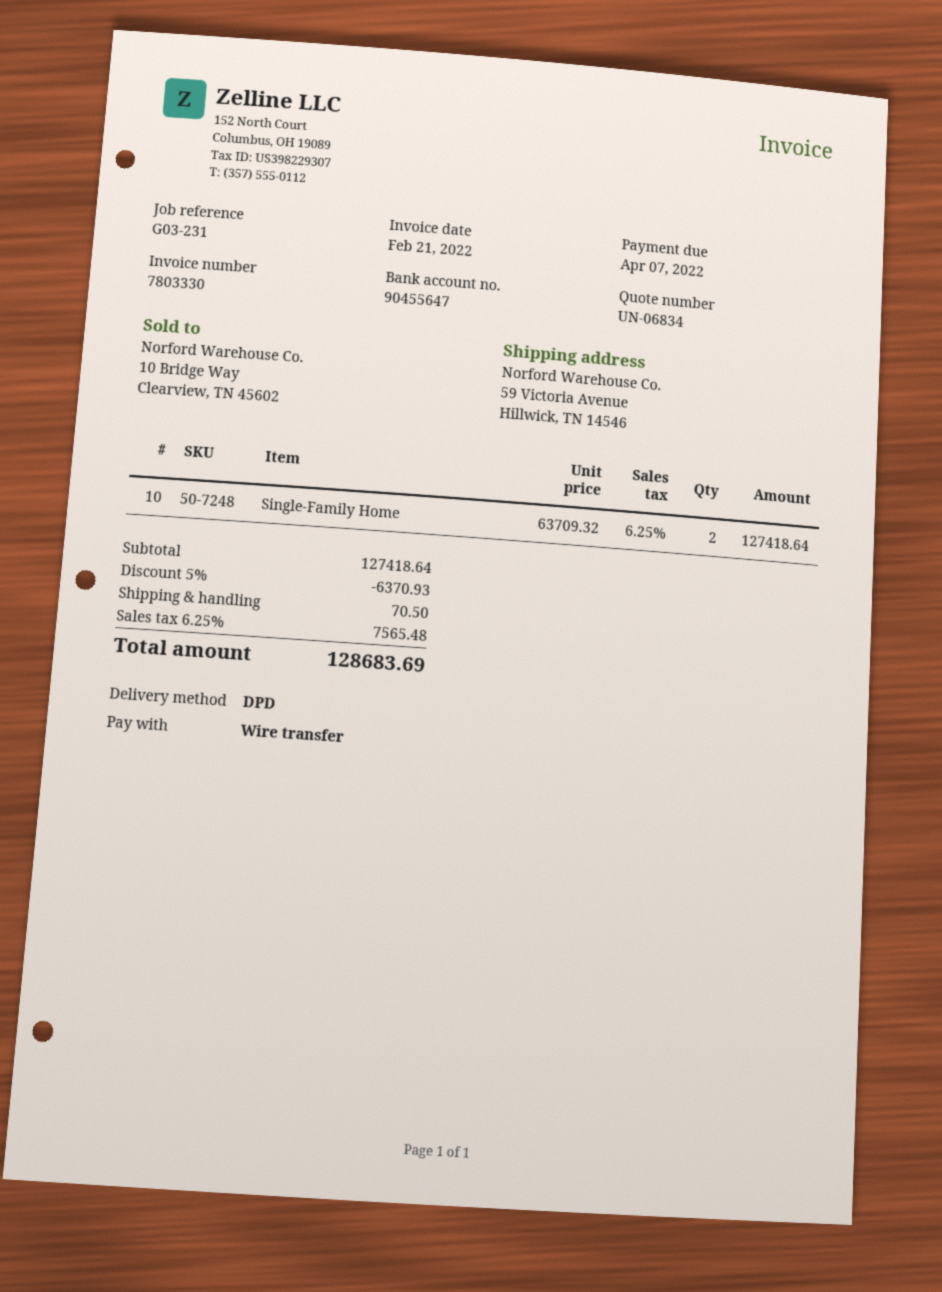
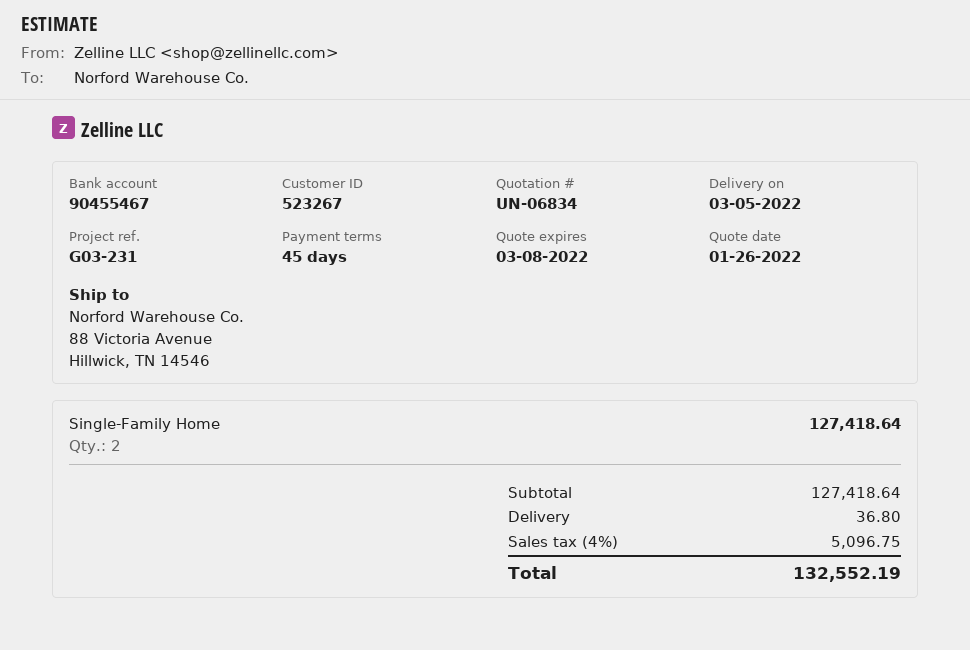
bank account: 90455647 -> 90455467
ship to: 59 Victoria Avenue, Hillwick, TN 14546 -> 88 Victoria Avenue, Hillwick, TN 14546
discount: 5% = 6370.93 -> none
shipping: 70.50 -> 36.80
tax: 6.25% = 7565.48 -> 4% = 5096.75
total: 128683.69 -> 132552.19

